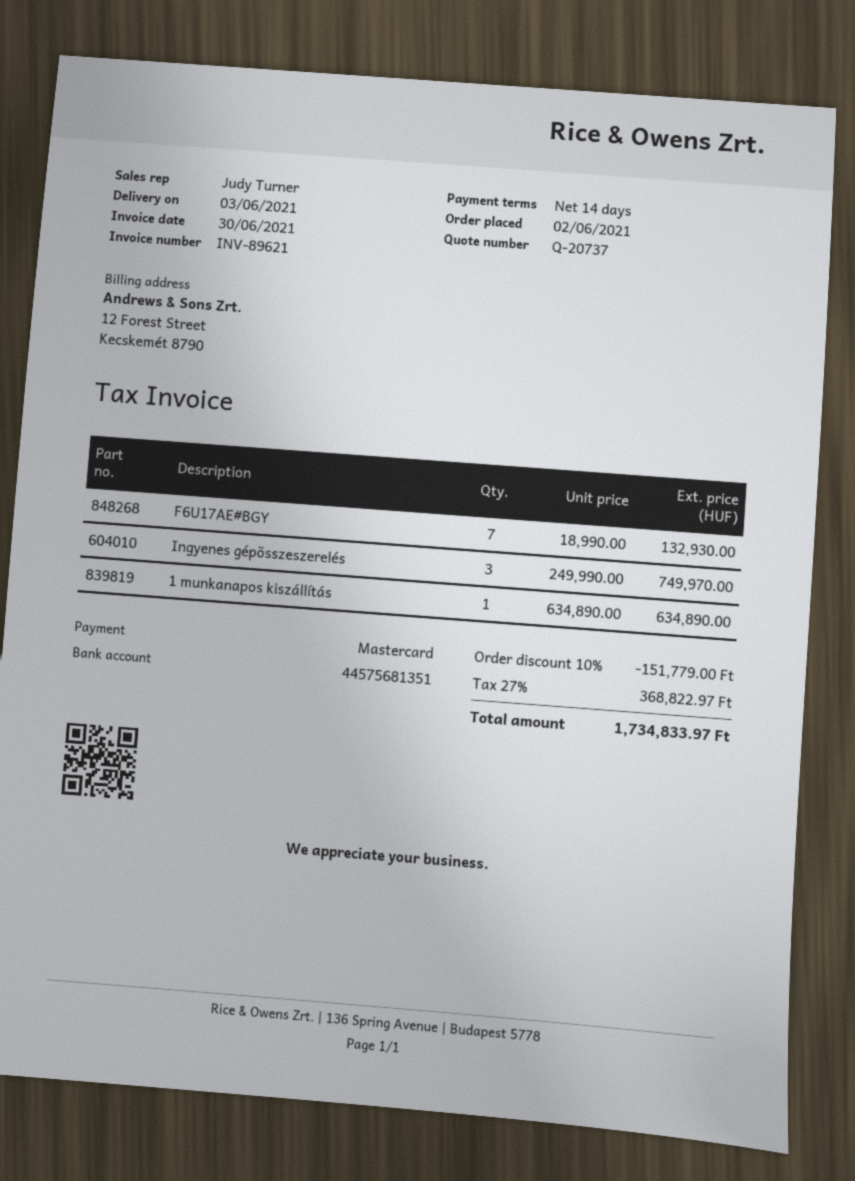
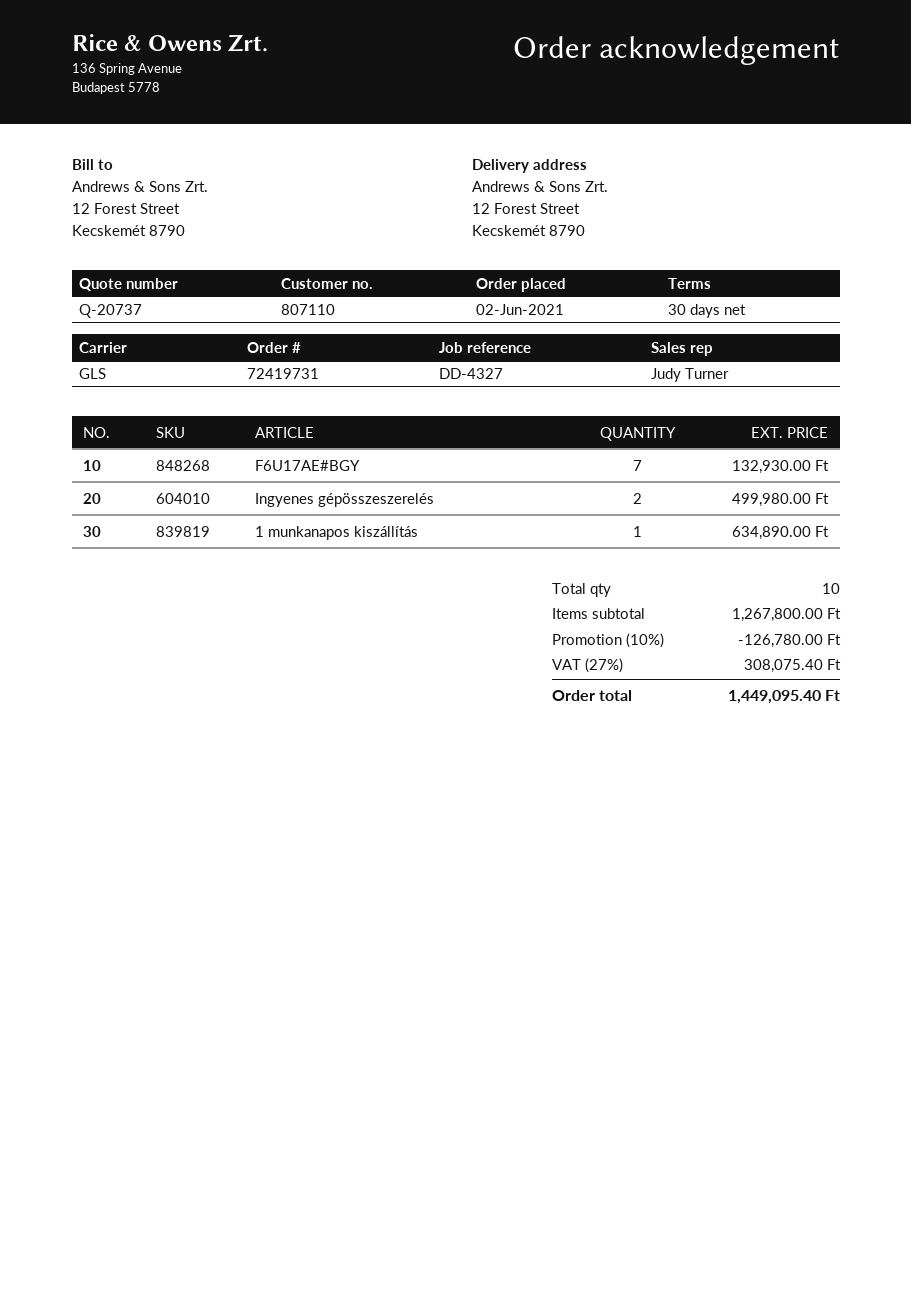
payment terms: 14 days -> 30 days
Ingyenes gépösszeszerelés: 3 for 749970.00 -> 2 for 499980.00
discount: 10% = 151779.00 -> 10% = 126780.00
tax: 27% = 368822.97 -> 27% = 308075.40
total: 1734833.97 -> 1449095.40

